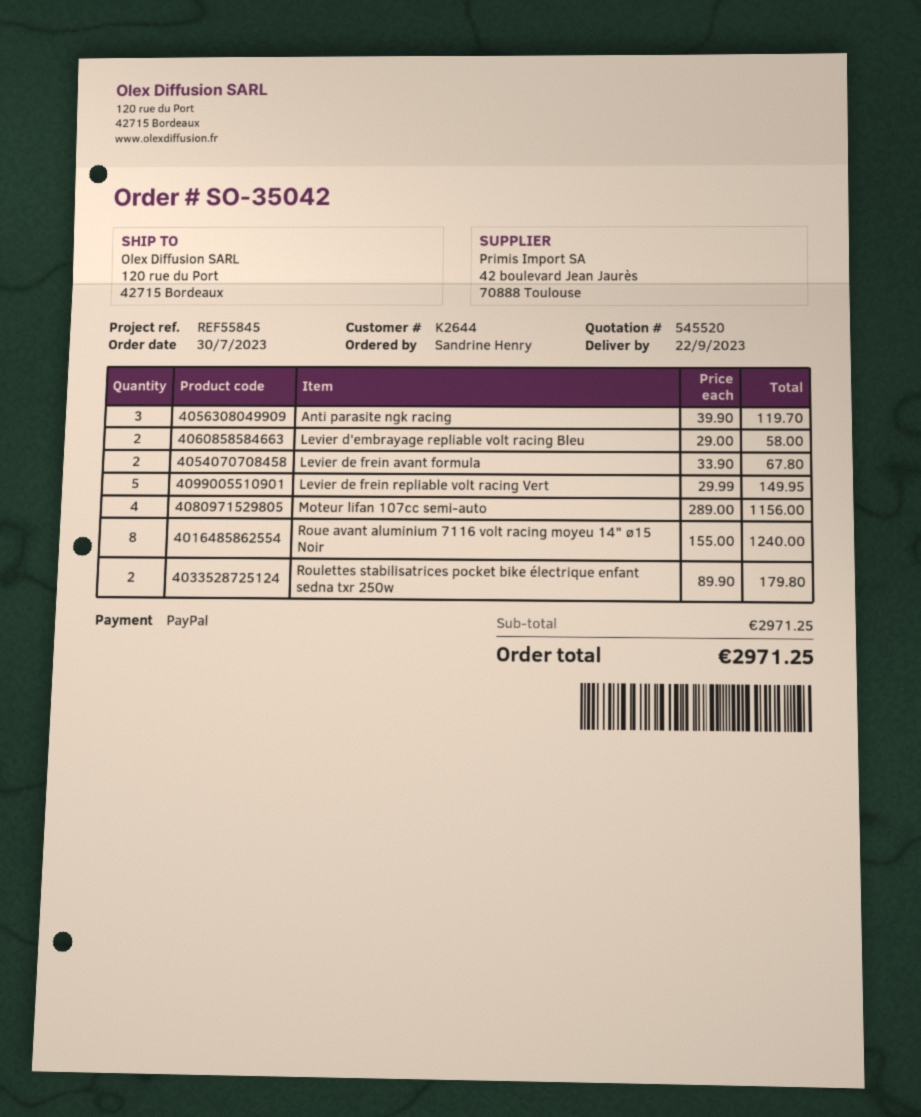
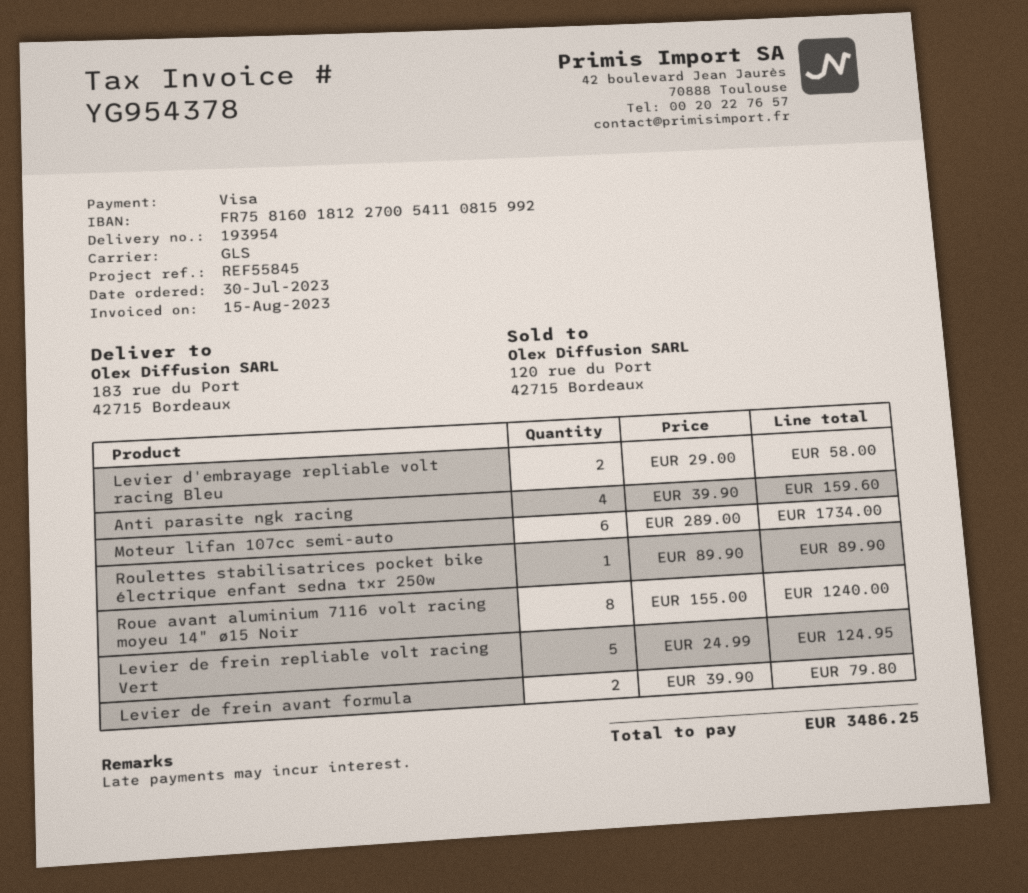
payment method: PayPal -> Visa
ship to: 120 rue du Port, 42715 Bordeaux -> 183 rue du Port, 42715 Bordeaux
Anti parasite ngk racing: 3 x 39.90 = 119.70 -> 4 x 39.90 = 159.60
Levier de frein avant formula: 2 x 33.90 = 67.80 -> 2 x 39.90 = 79.80
Levier de frein repliable volt racing Vert: 5 x 29.99 = 149.95 -> 5 x 24.99 = 124.95
Moteur lifan 107cc semi-auto: 4 x 289.00 = 1156.00 -> 6 x 289.00 = 1734.00
Roulettes stabilisatrices pocket bike électrique enfant sedna txr 250w: 2 x 89.90 = 179.80 -> 1 x 89.90 = 89.90
total: 2971.25 -> 3486.25

